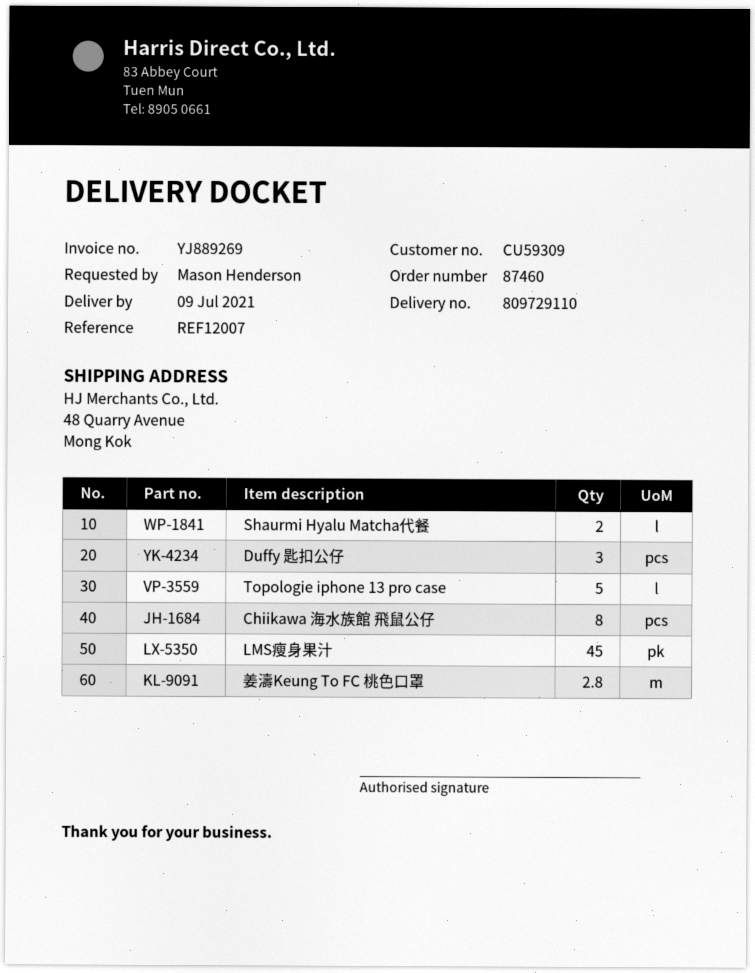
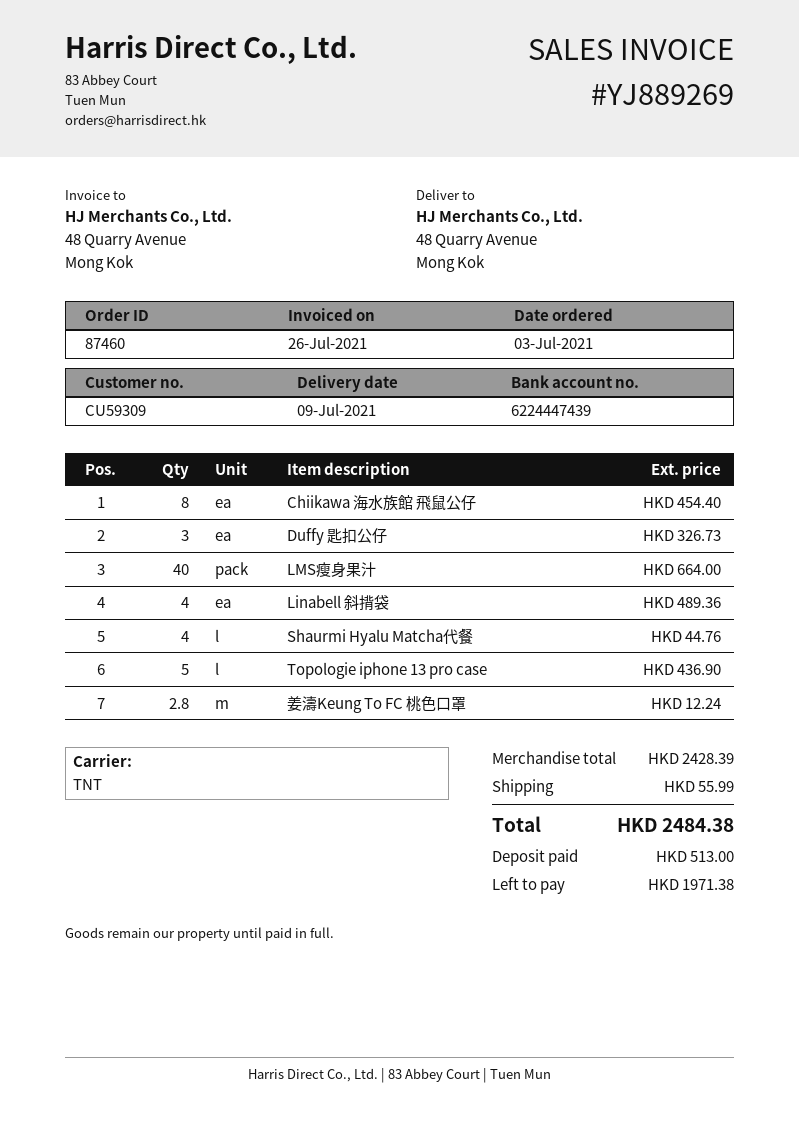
Shaurmi Hyalu Matcha代餐: 2 -> 4
LMS瘦身果汁: 45 -> 40
Linabell 斜揹袋: none -> 4

